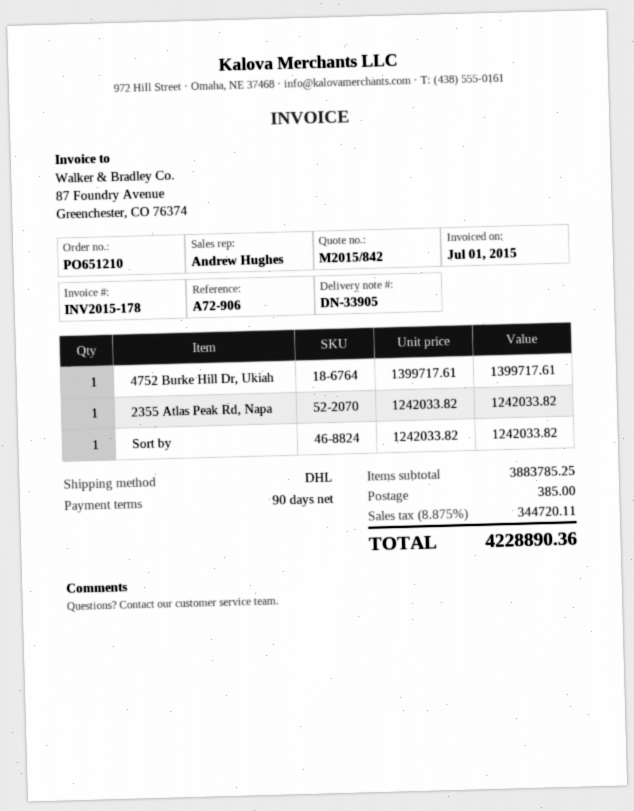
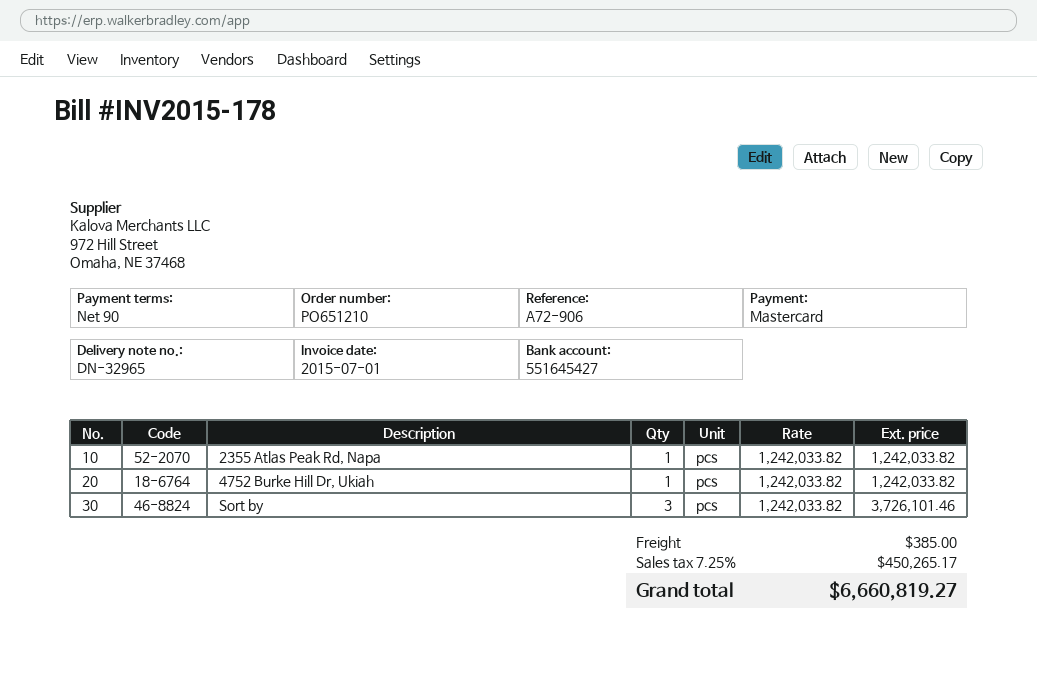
delivery note number: DN-33905 -> DN-32965
4752 Burke Hill Dr, Ukiah: 1 x 1399717.61 = 1399717.61 -> 1 x 1242033.82 = 1242033.82
Sort by: 1 x 1242033.82 = 1242033.82 -> 3 x 1242033.82 = 3726101.46
tax: 8.875% = 344720.11 -> 7.25% = 450265.17
total: 4228890.36 -> 6660819.27

